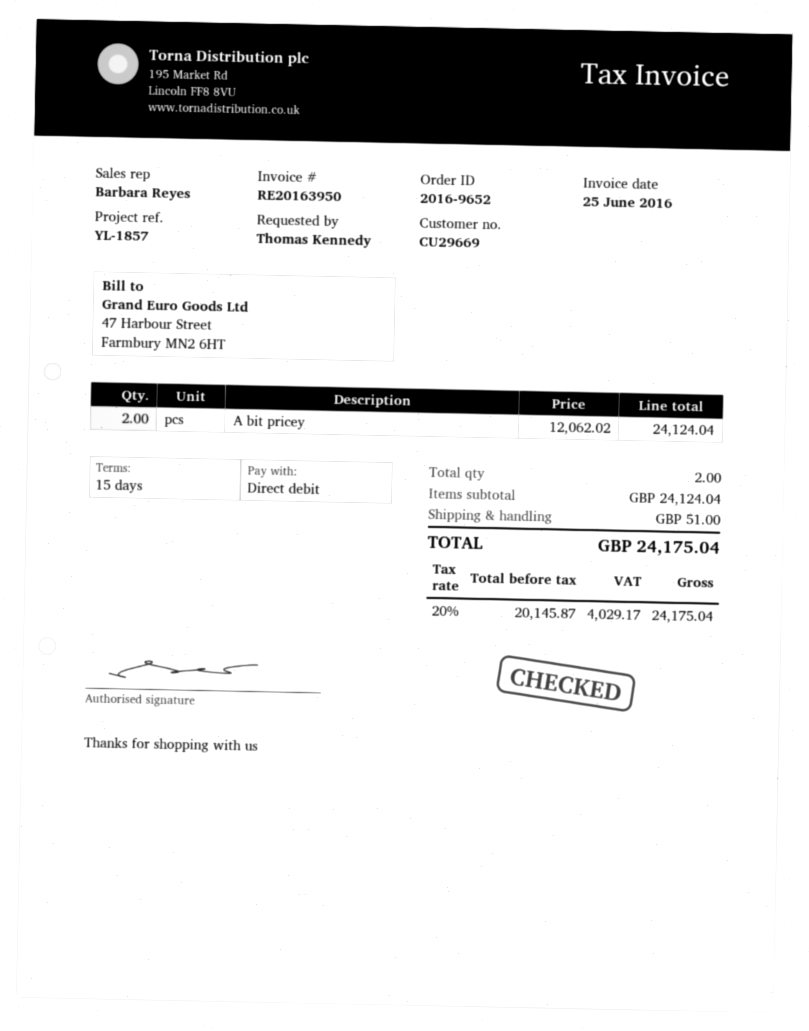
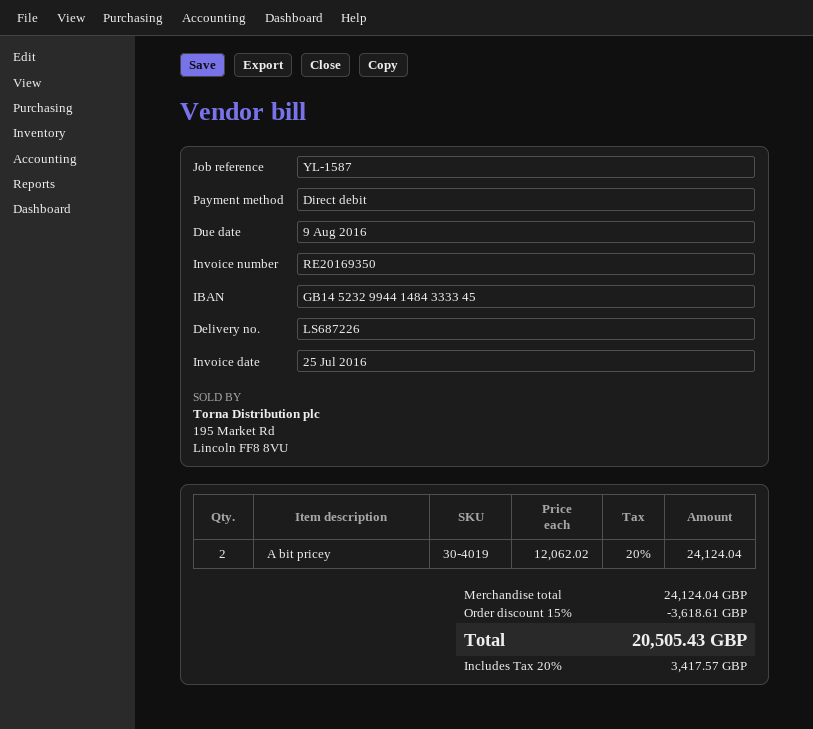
invoice number: RE20163950 -> RE20169350
invoice date: 2016-06-25 -> 2016-07-25
reference: YL-1857 -> YL-1587
discount: none -> 15% = 3618.61
shipping: 51.00 -> none
tax: 20% = 4029.17 -> 20% = 3417.57
total: 24175.04 -> 20505.43

